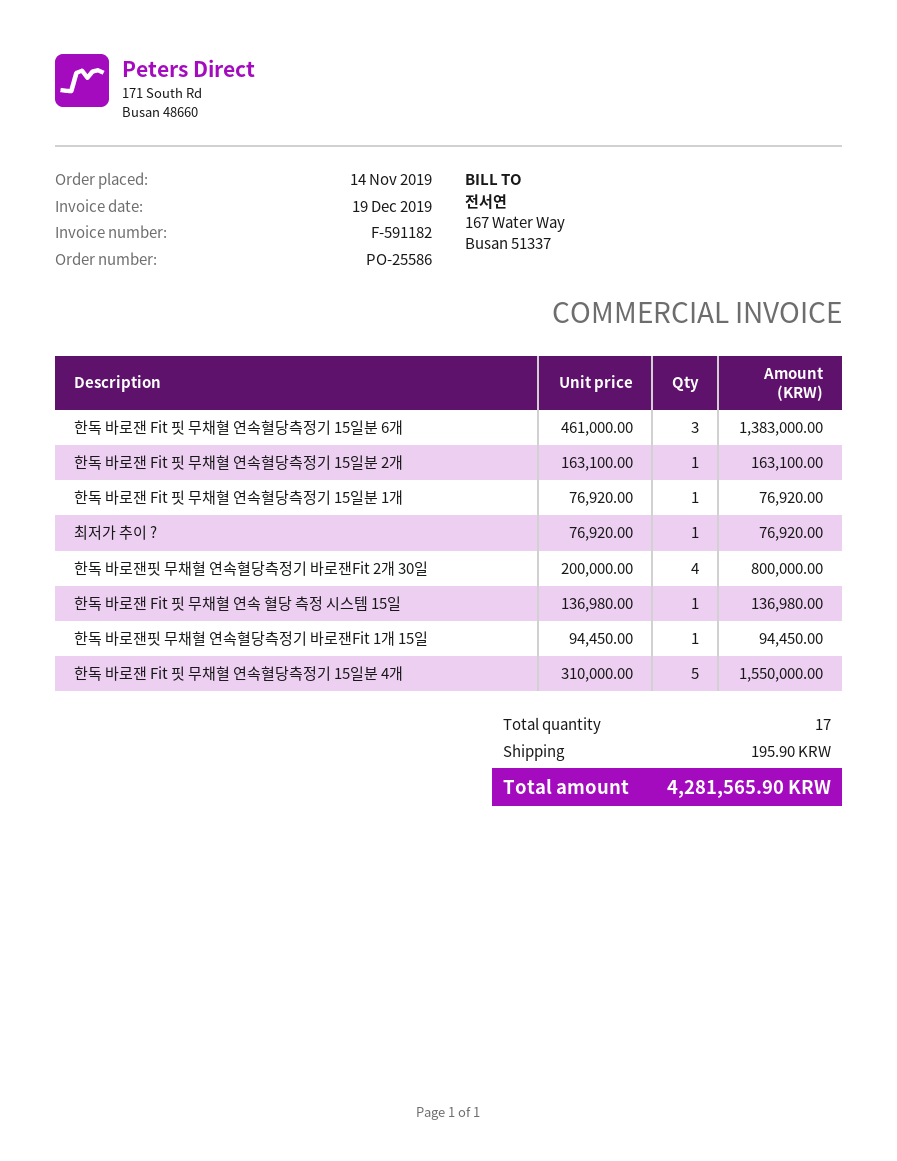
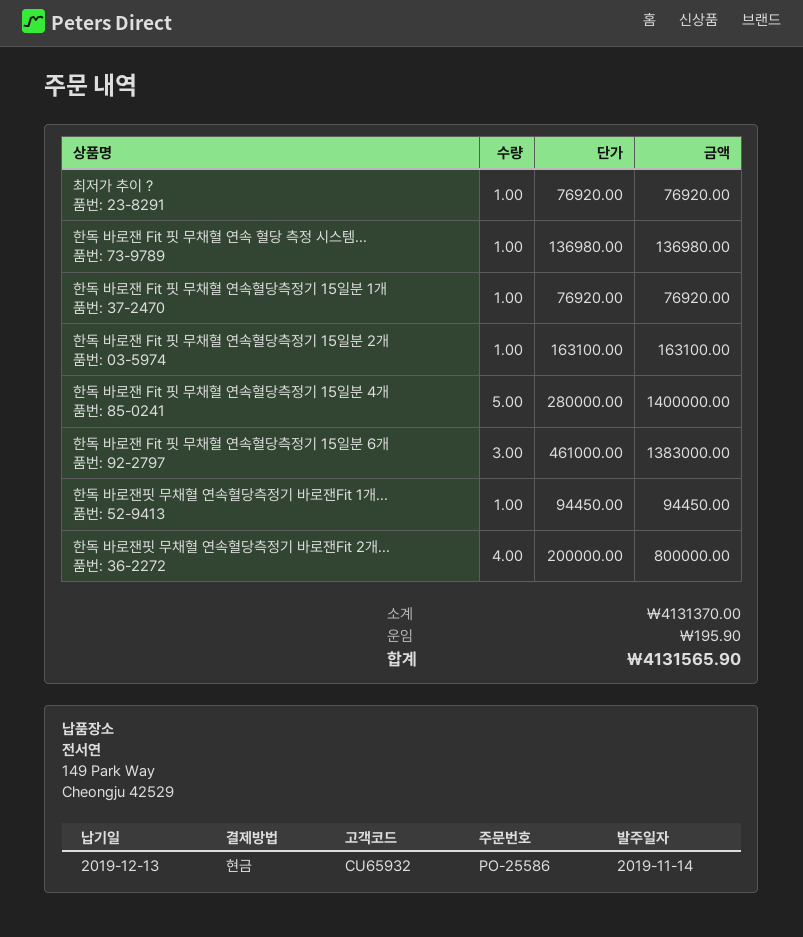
한독 바로잰 Fit 핏 무채혈 연속혈당측정기 15일분 4개: 5 x 310000.00 = 1550000.00 -> 5 x 280000.00 = 1400000.00
total: 4281565.90 -> 4131565.90

